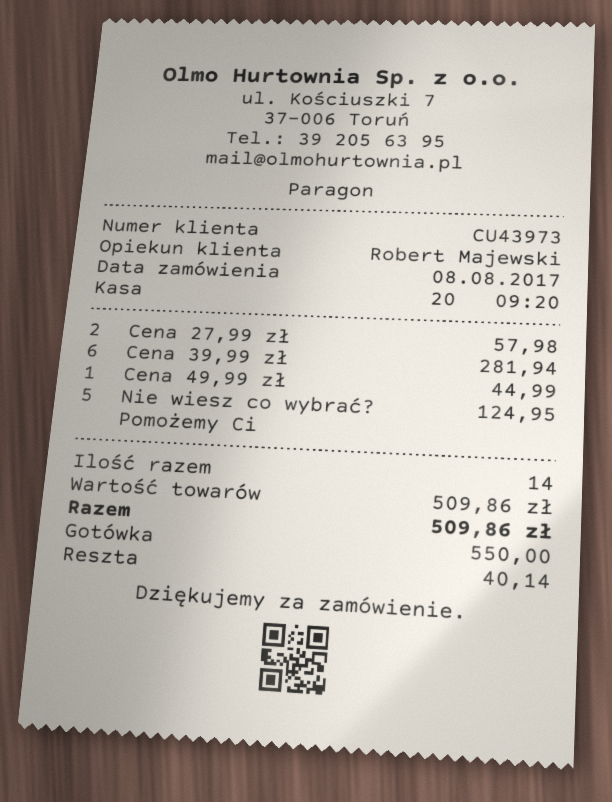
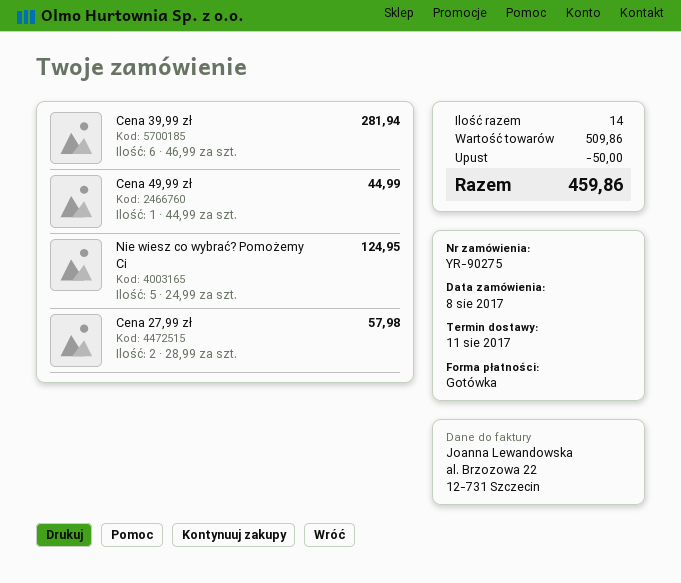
discount: none -> 50.00
total: 509.86 -> 459.86

